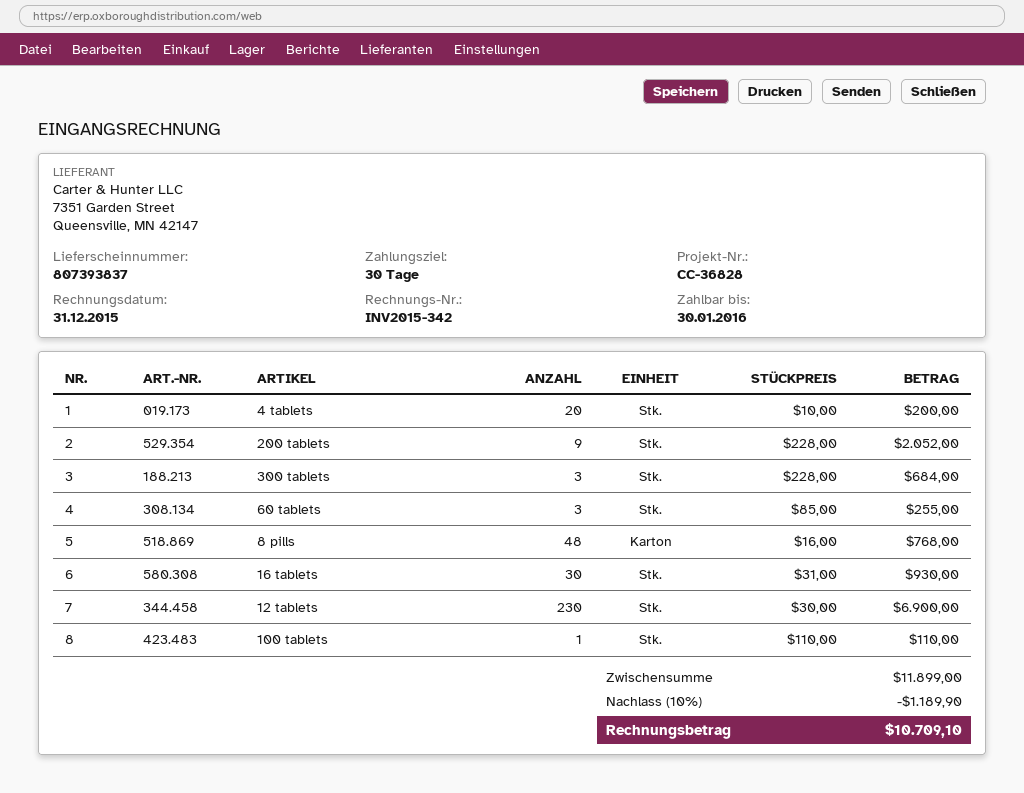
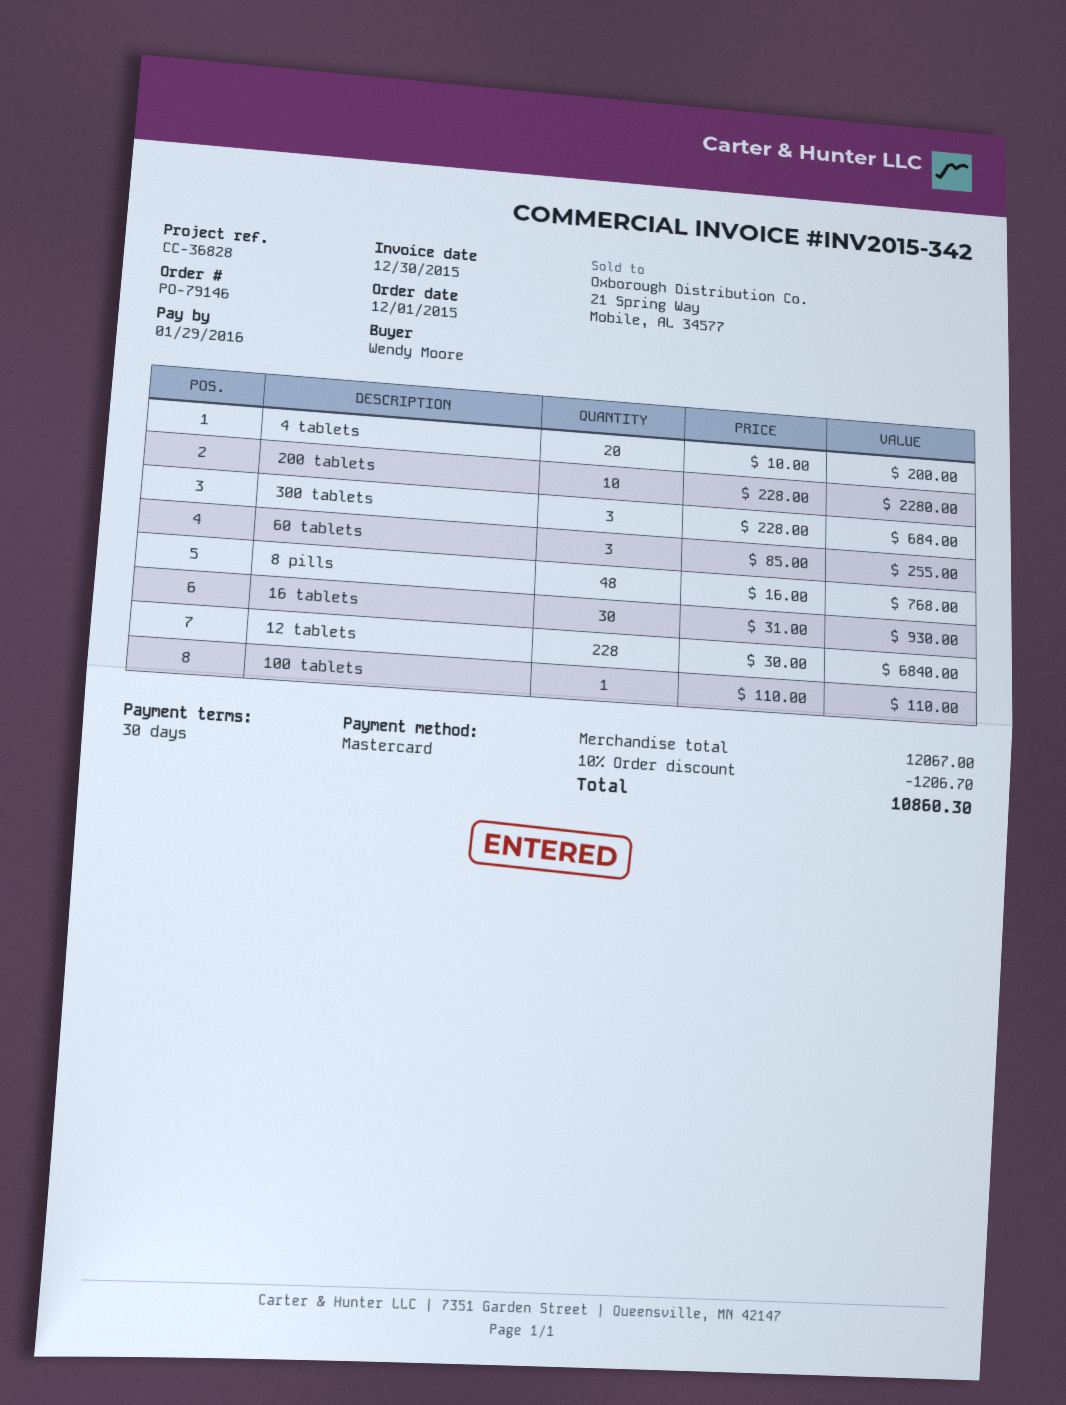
invoice date: 2015-12-31 -> 2015-12-30
due date: 2016-01-30 -> 2016-01-29
200 tablets: 9 x 228.00 = 2052.00 -> 10 x 228.00 = 2280.00
12 tablets: 230 x 30.00 = 6900.00 -> 228 x 30.00 = 6840.00
subtotal: 11899.00 -> 12067.00
discount: 10% = 1189.90 -> 10% = 1206.70
total: 10709.10 -> 10860.30

